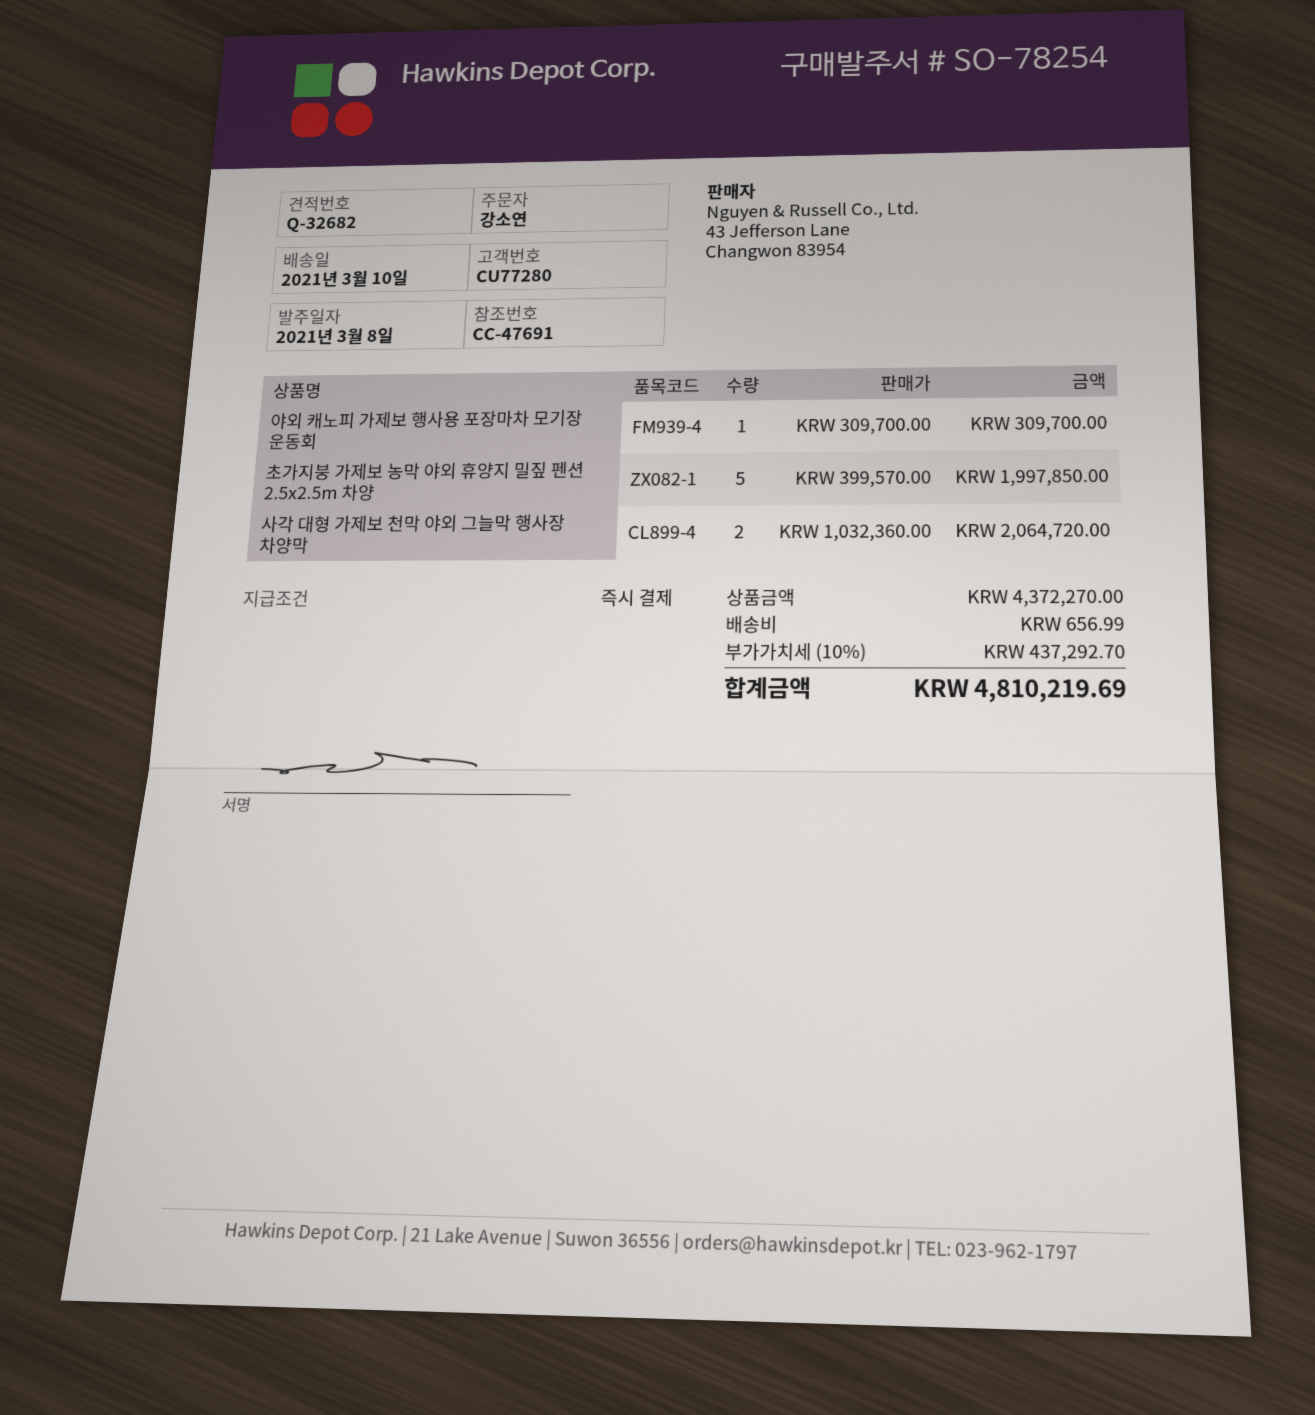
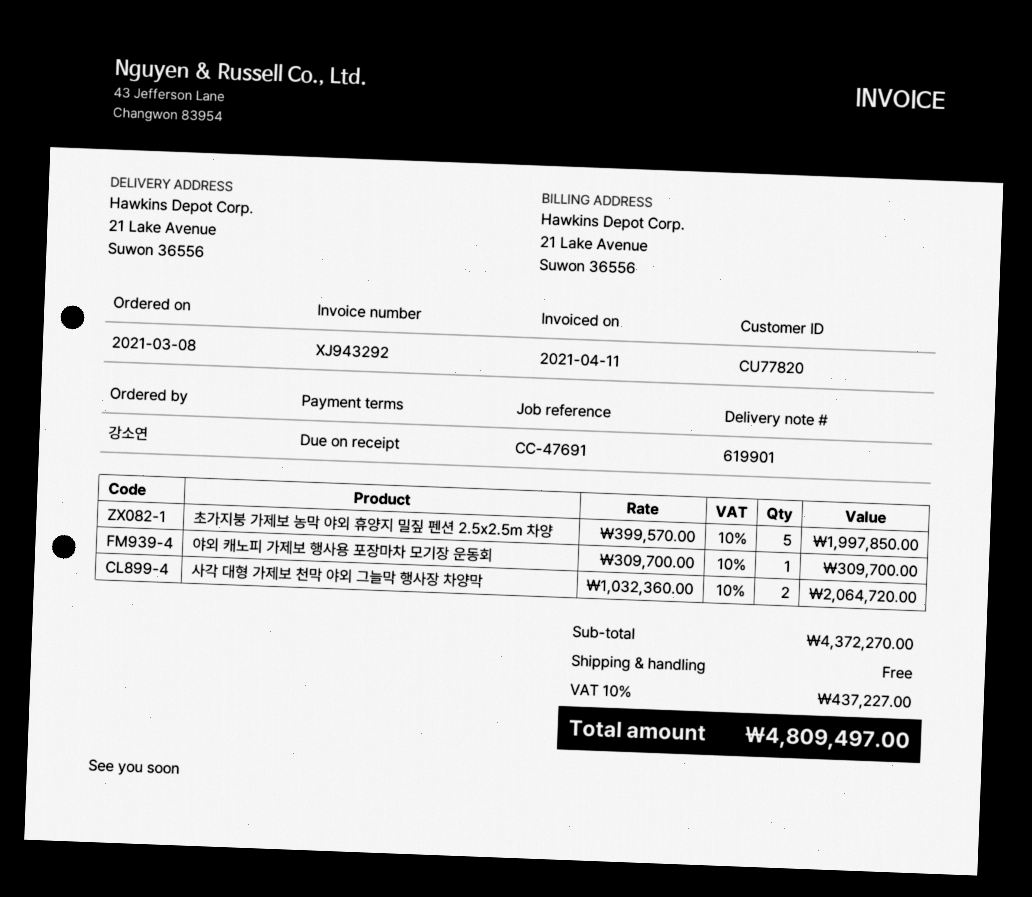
customer number: CU77280 -> CU77820
shipping: 656.99 -> 0.00
tax: 10% = 437292.70 -> 10% = 437227.00
total: 4810219.69 -> 4809497.00

